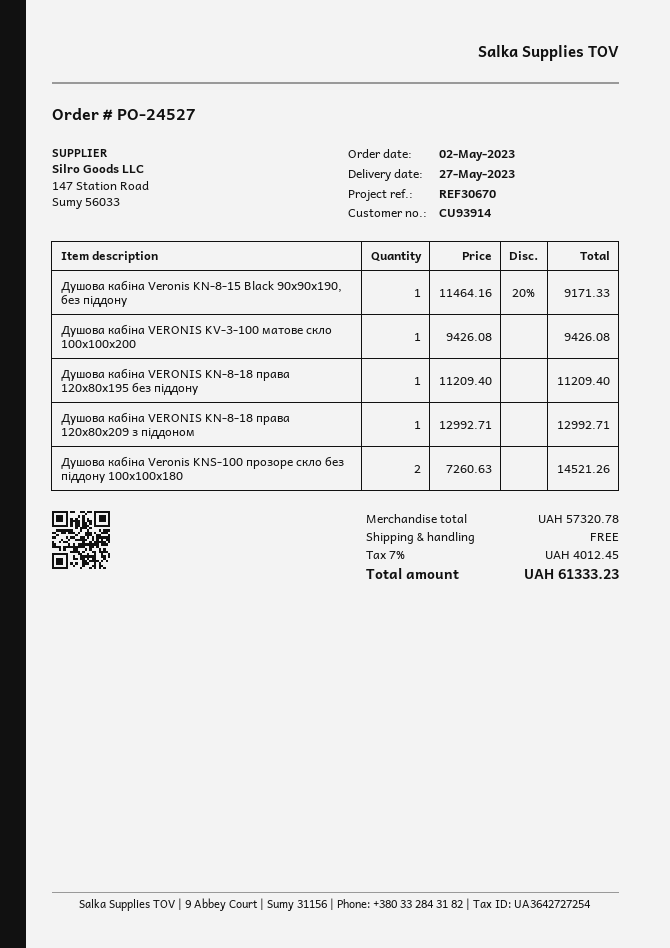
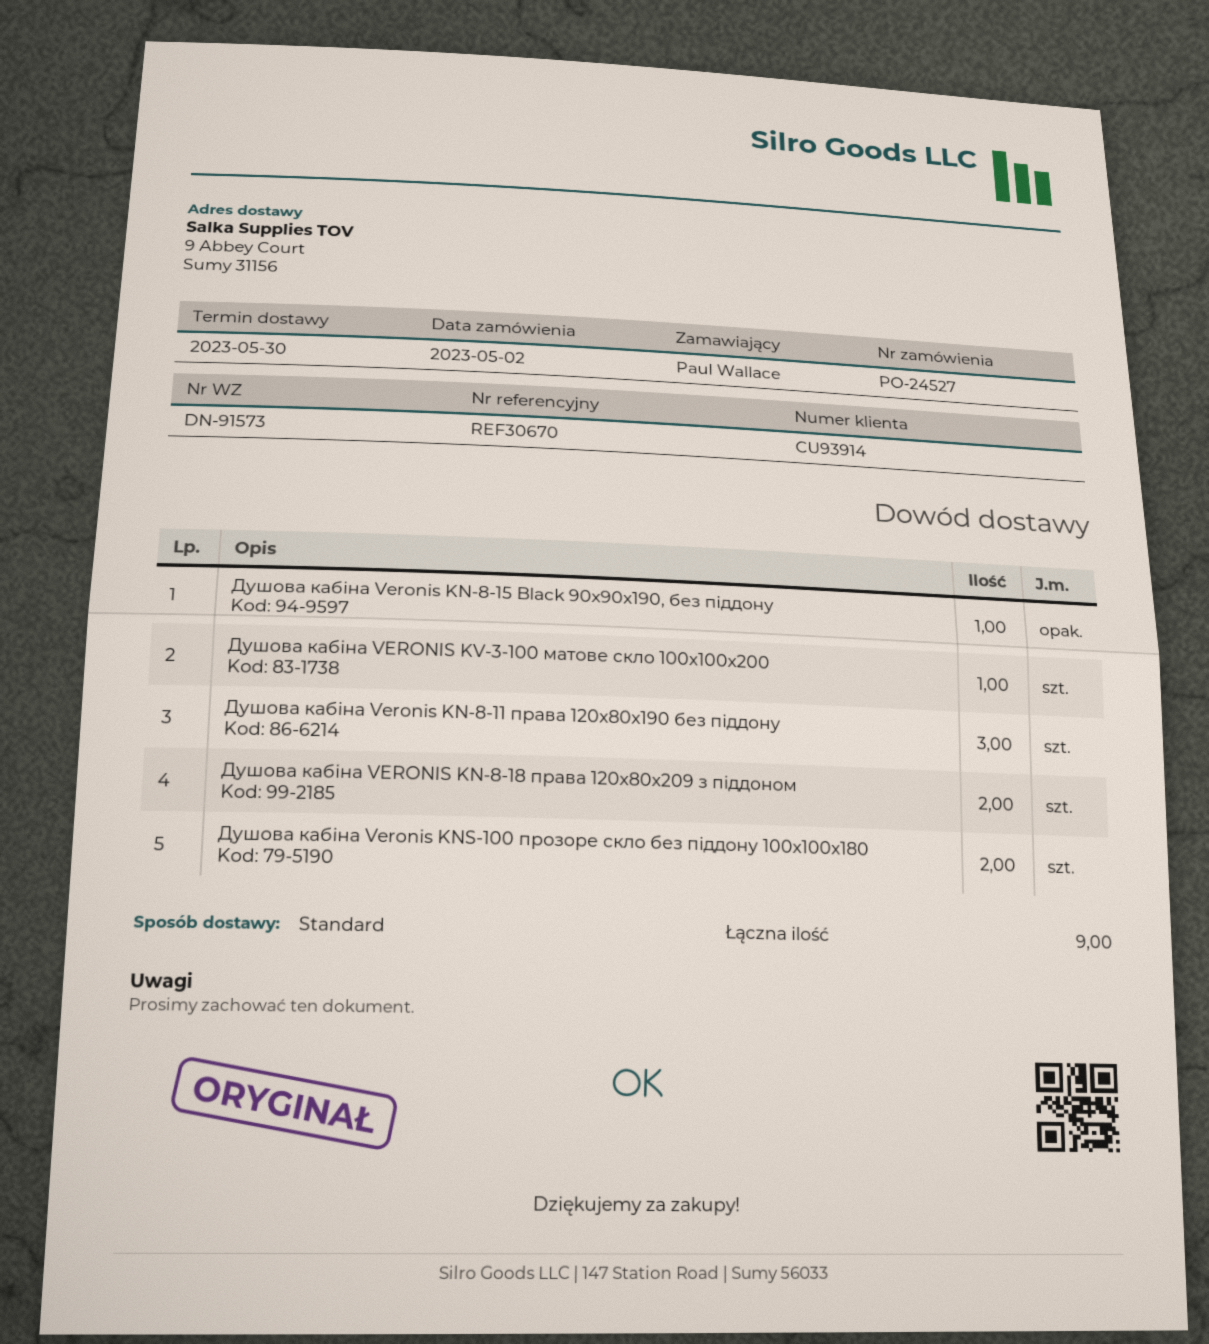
delivery date: 2023-05-27 -> 2023-05-30
Душова кабіна VERONIS KN-8-18 права 120х80х195 без піддону: 1 -> none
Душова кабіна VERONIS KN-8-18 права 120х80х209 з піддоном: 1 -> 2
Душова кабіна Veronis KN-8-11 права 120х80х190 без піддону: none -> 3

